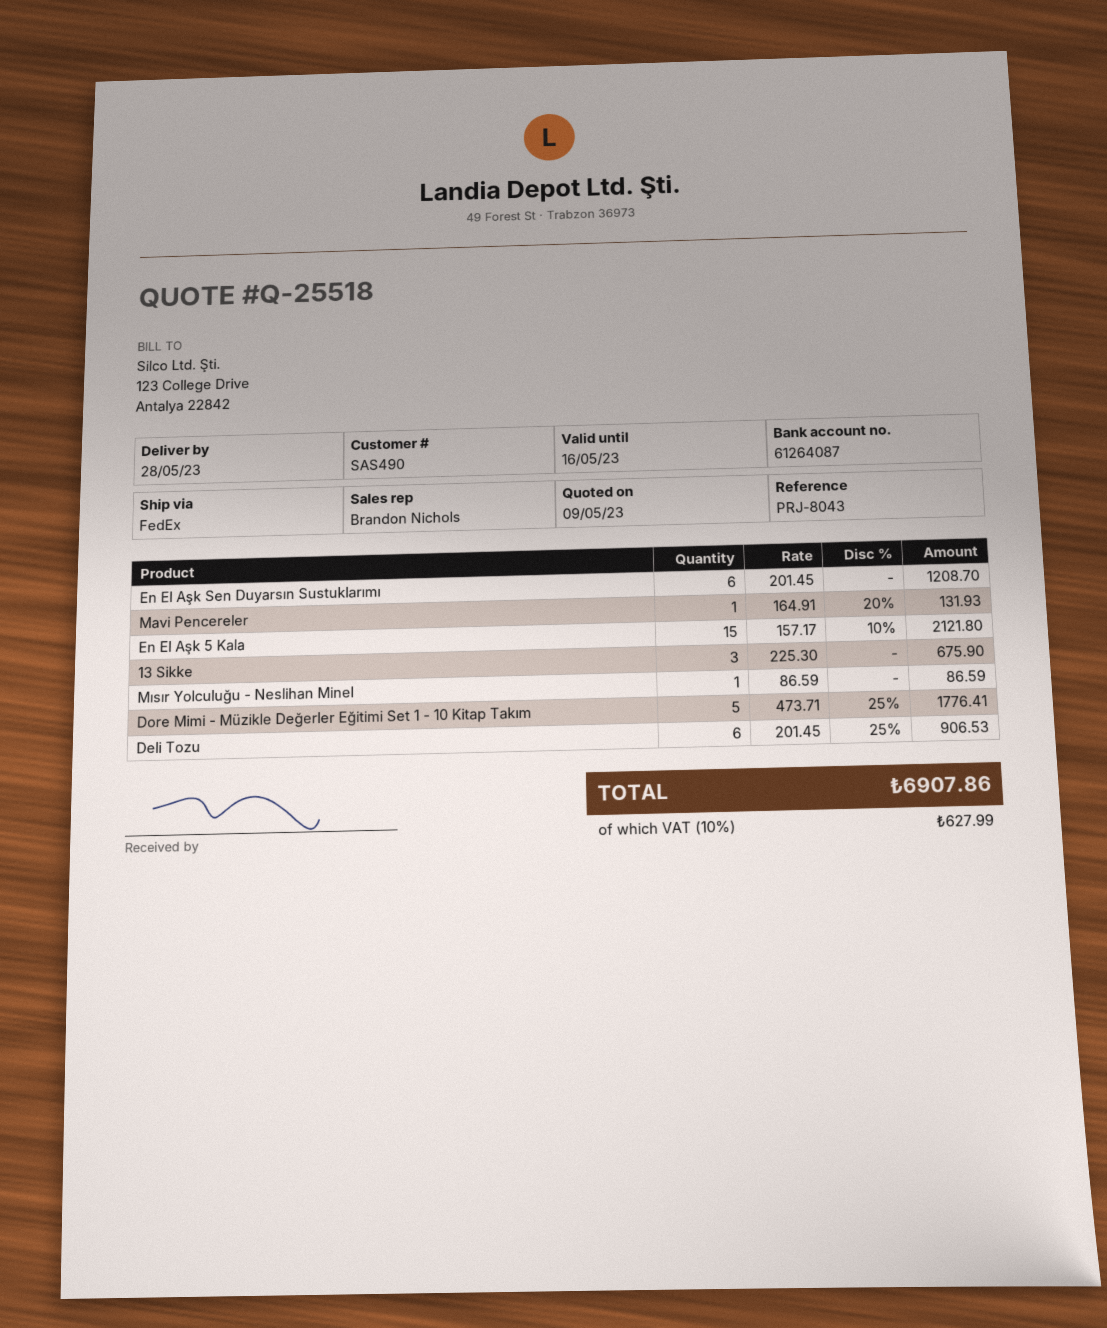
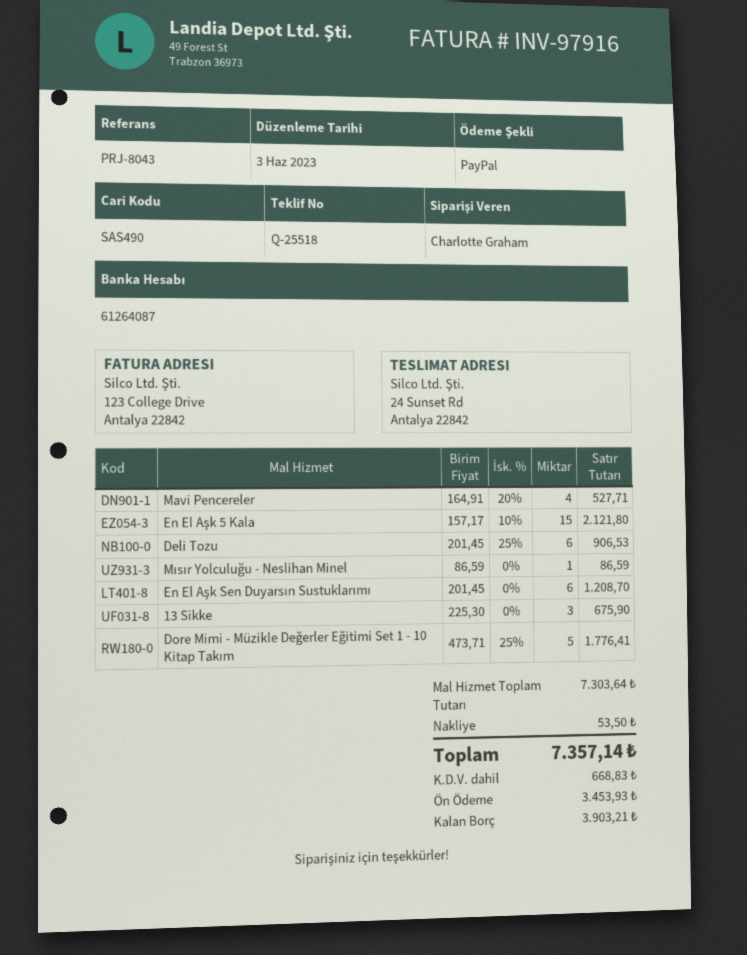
Mavi Pencereler: 1 x 164.91 - 20% = 131.93 -> 4 x 164.91 - 20% = 527.71
shipping: none -> 53.50
tax: 627.99 -> 668.83
total: 6907.86 -> 7357.14

